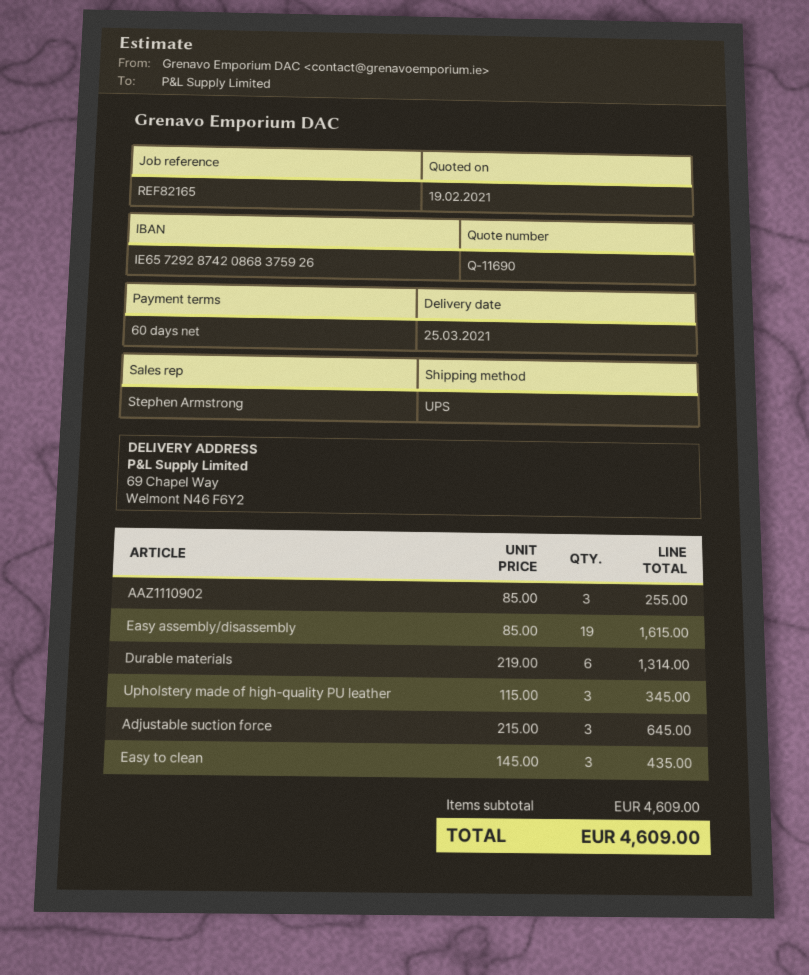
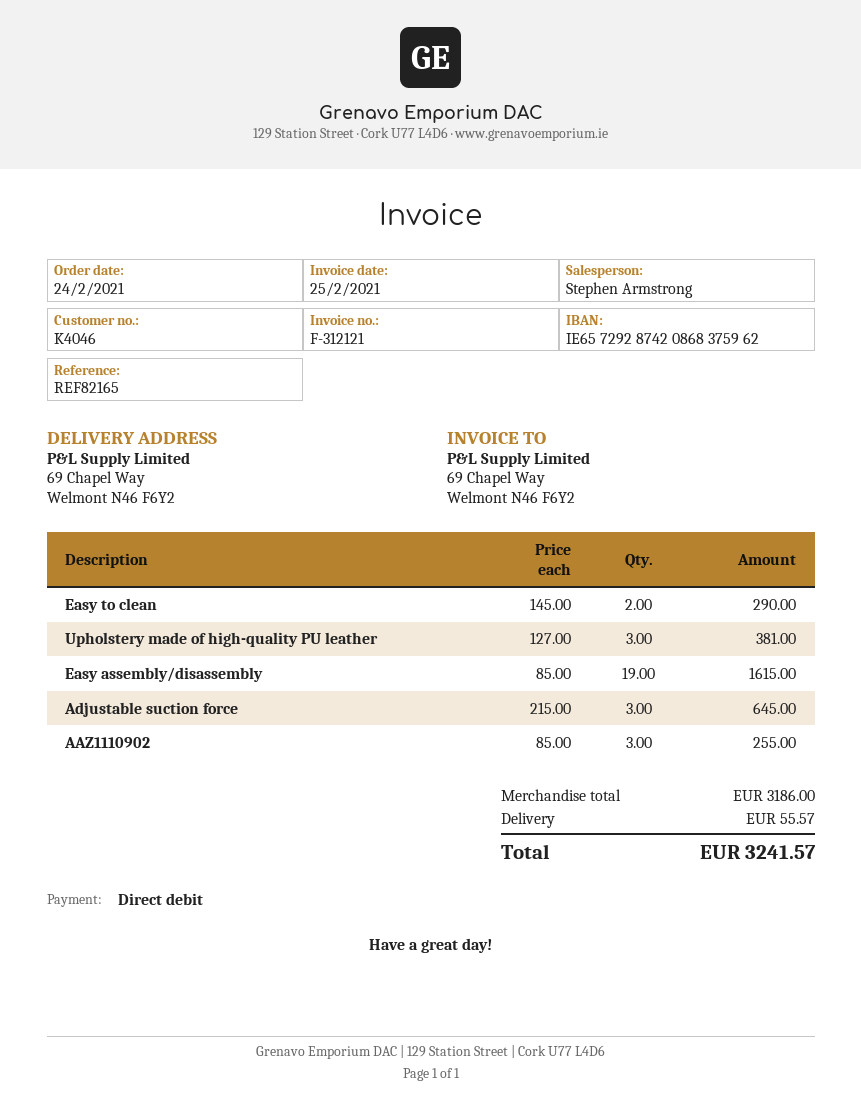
bank account: IE65729287420868375926 -> IE65729287420868375962
Durable materials: 6 x 219.00 = 1314.00 -> none
Upholstery made of high-quality PU leather: 3 x 115.00 = 345.00 -> 3 x 127.00 = 381.00
Easy to clean: 3 x 145.00 = 435.00 -> 2 x 145.00 = 290.00
subtotal: 4609.00 -> 3186.00
shipping: none -> 55.57
total: 4609.00 -> 3241.57

